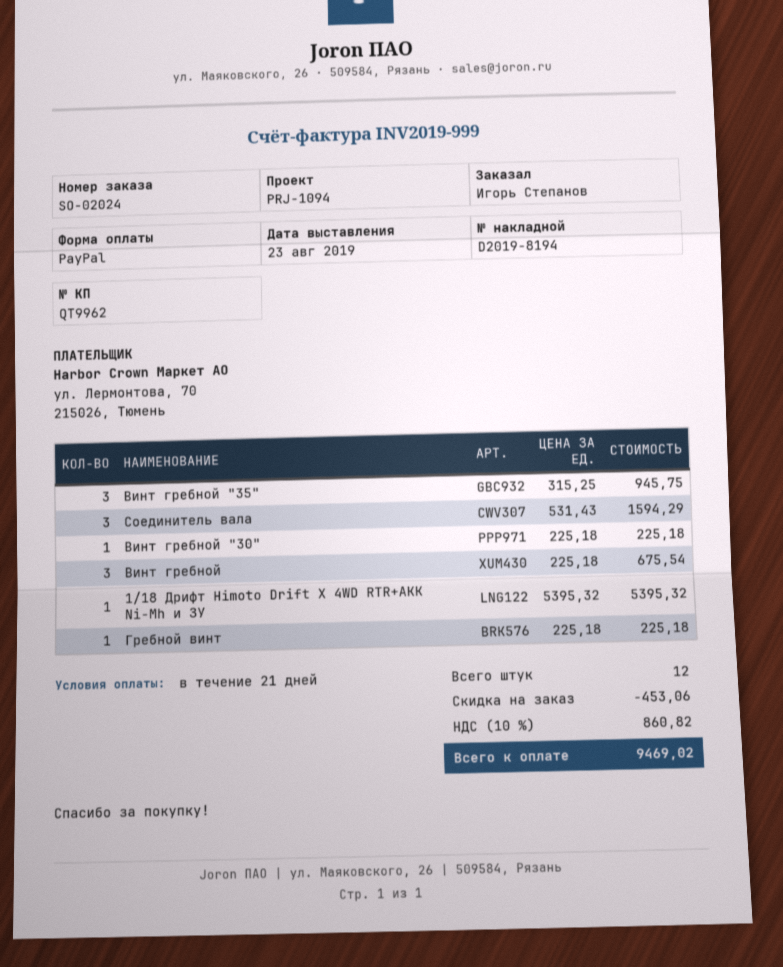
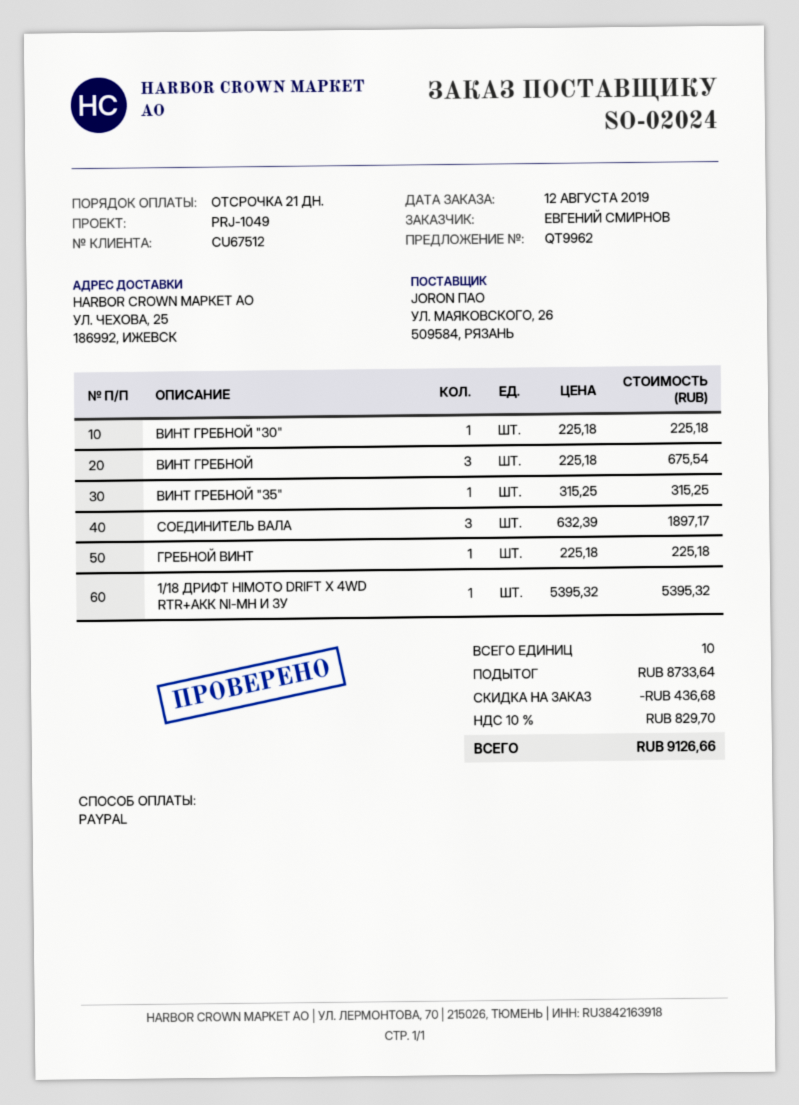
reference: PRJ-1094 -> PRJ-1049
ordered by: Игорь Степанов -> ЕВГЕНИЙ СМИРНОВ
Винт гребной "35": 3 x 315.25 = 945.75 -> 1 x 315.25 = 315.25
Соединитель вала: 3 x 531.43 = 1594.29 -> 3 x 632.39 = 1897.17
total quantity: 12 -> 10
discount: 453.06 -> 436.68
tax: 10% = 860.82 -> 10% = 829.70
total: 9469.02 -> 9126.66

